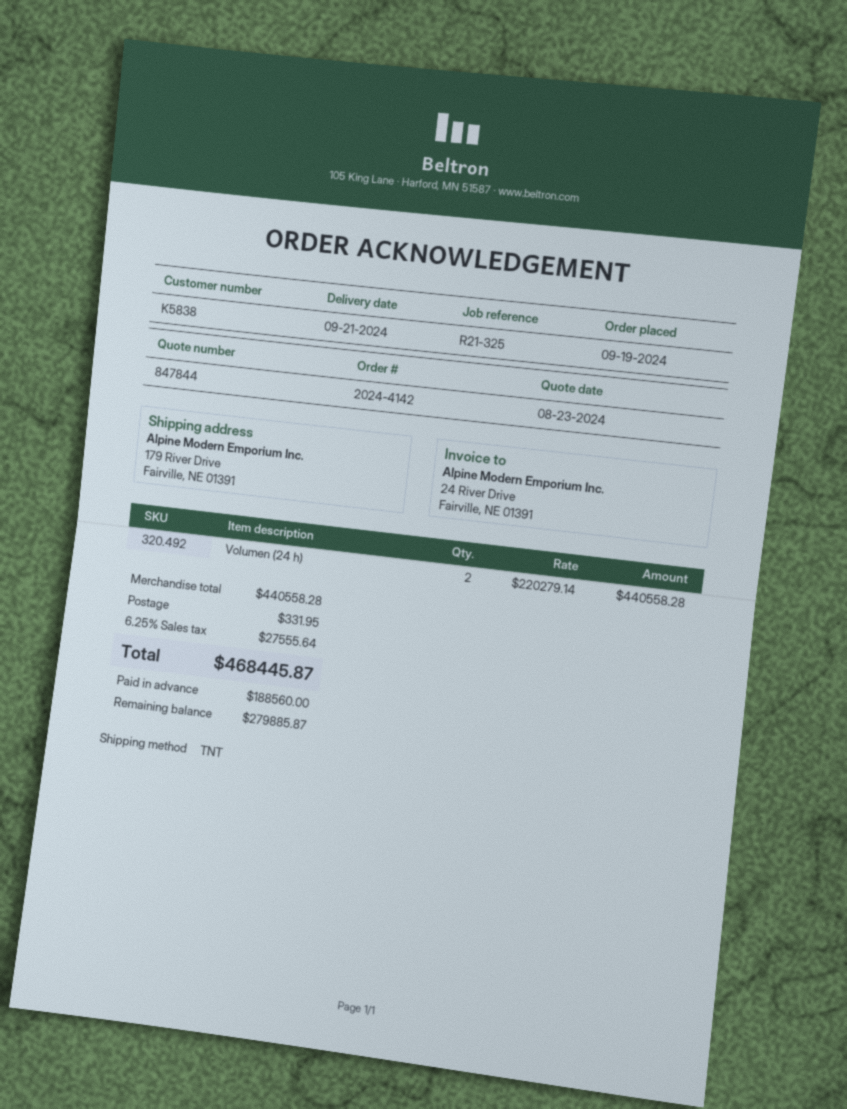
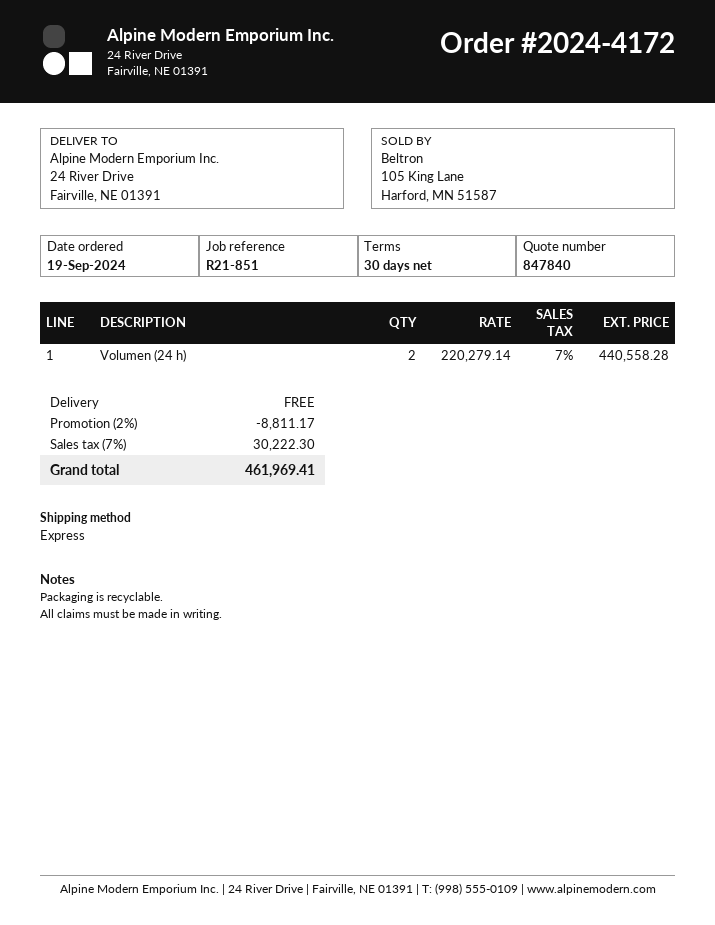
quote number: 847844 -> 847840
order number: 2024-4142 -> 2024-4172
reference: R21-325 -> R21-851
shipping method: TNT -> express
ship to: 179 River Drive, Fairville, NE 01391 -> 24 River Drive, Fairville, NE 01391
discount: none -> 2% = 8811.17
shipping: 331.95 -> 0.00
tax: 6.25% = 27555.64 -> 7% = 30222.30
total: 468445.87 -> 461969.41

